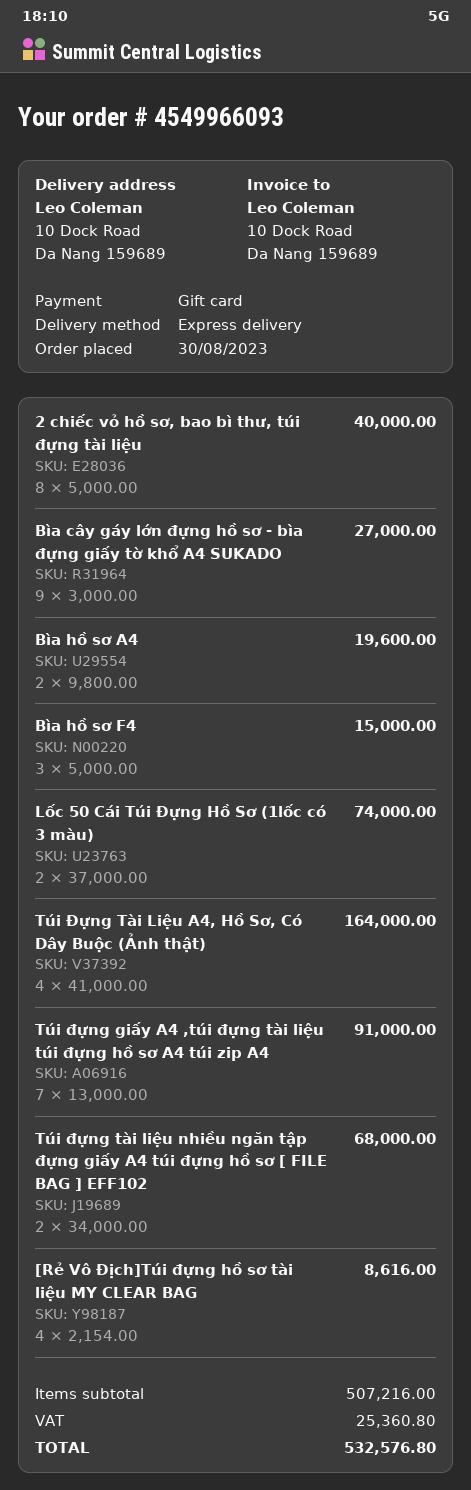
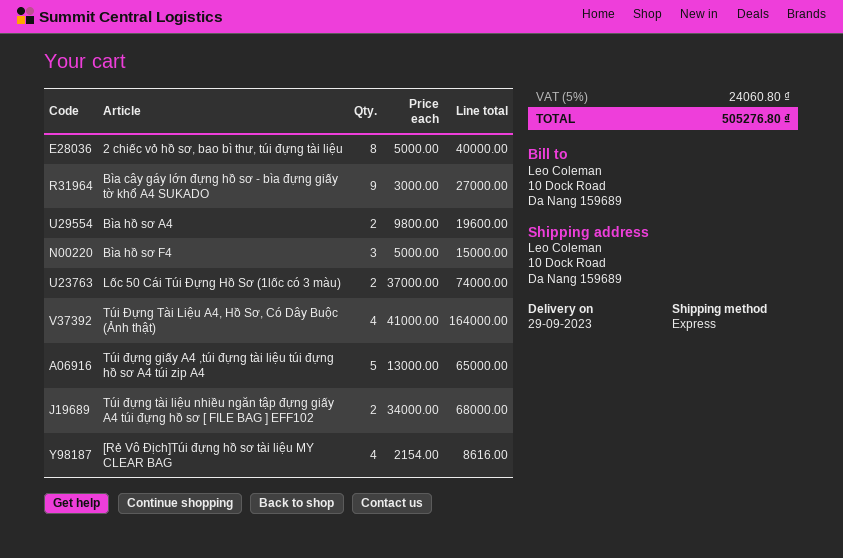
Túi đựng giấy A4 ,túi đựng tài liệu túi đựng hồ sơ A4 túi zip A4: 7 x 13000.00 = 91000.00 -> 5 x 13000.00 = 65000.00
tax: 25360.80 -> 24060.80
total: 532576.80 -> 505276.80

